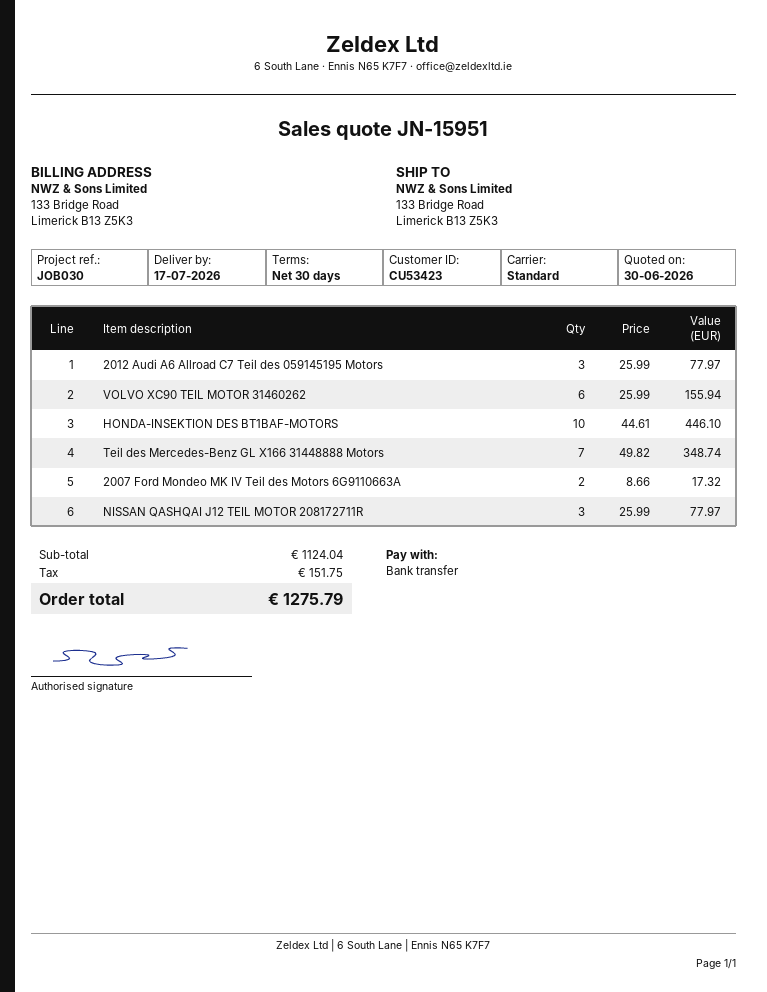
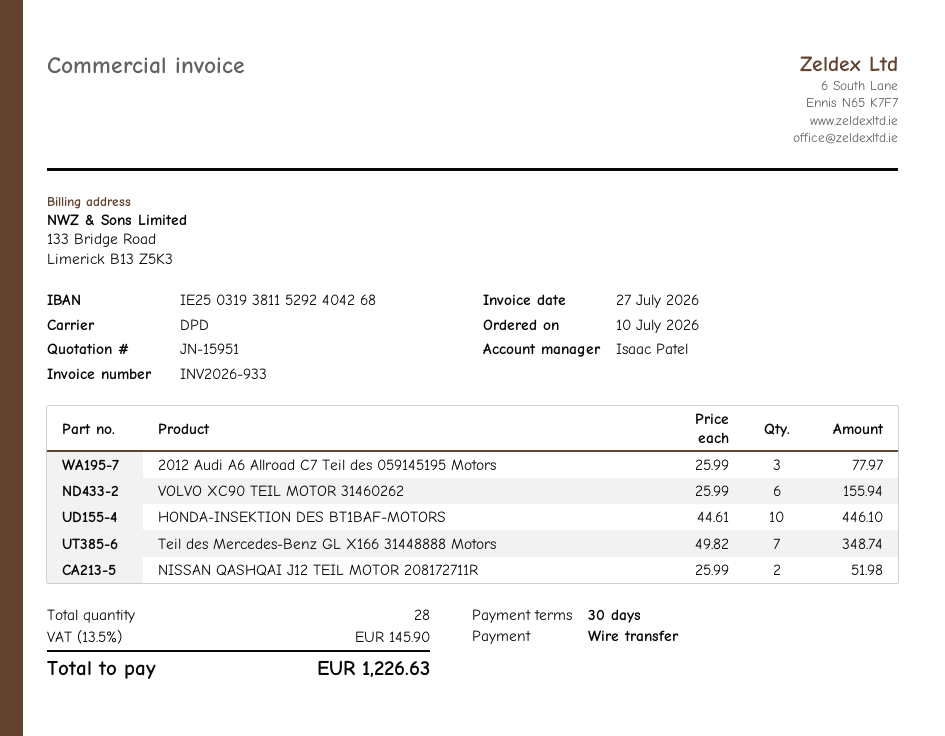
shipping method: standard -> DPD
2007 Ford Mondeo MK IV Teil des Motors 6G9110663A: 2 x 8.66 = 17.32 -> none
NISSAN QASHQAI J12 TEIL MOTOR 208172711R: 3 x 25.99 = 77.97 -> 2 x 25.99 = 51.98
tax: 151.75 -> 145.90
total: 1275.79 -> 1226.63

